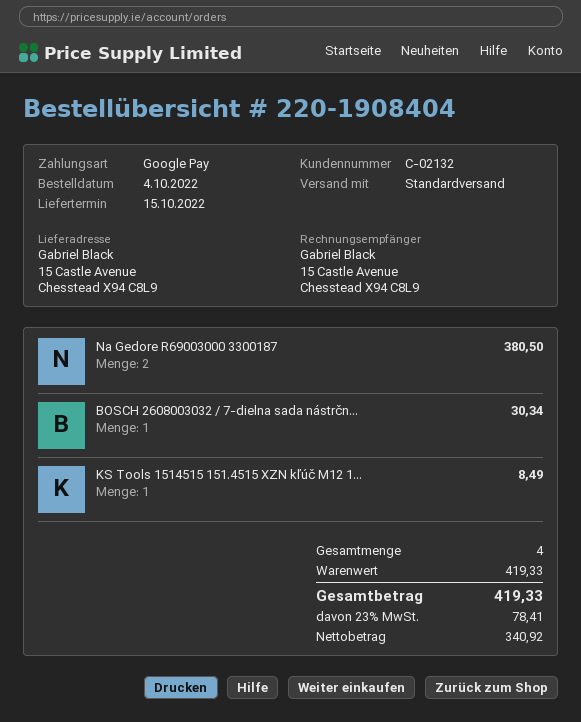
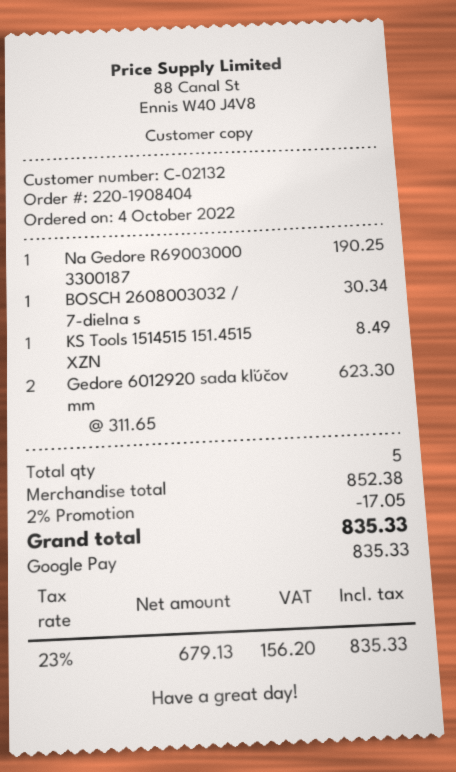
Na Gedore R69003000 3300187: 2 for 380.50 -> 1 for 190.25
Gedore 6012920 sada kľúčov mm: none -> 2 for 623.30
total quantity: 4 -> 5
subtotal: 419.33 -> 852.38
discount: none -> 2% = 17.05
net: 340.92 -> 679.13
tax: 23% = 78.41 -> 23% = 156.20
total: 419.33 -> 835.33

